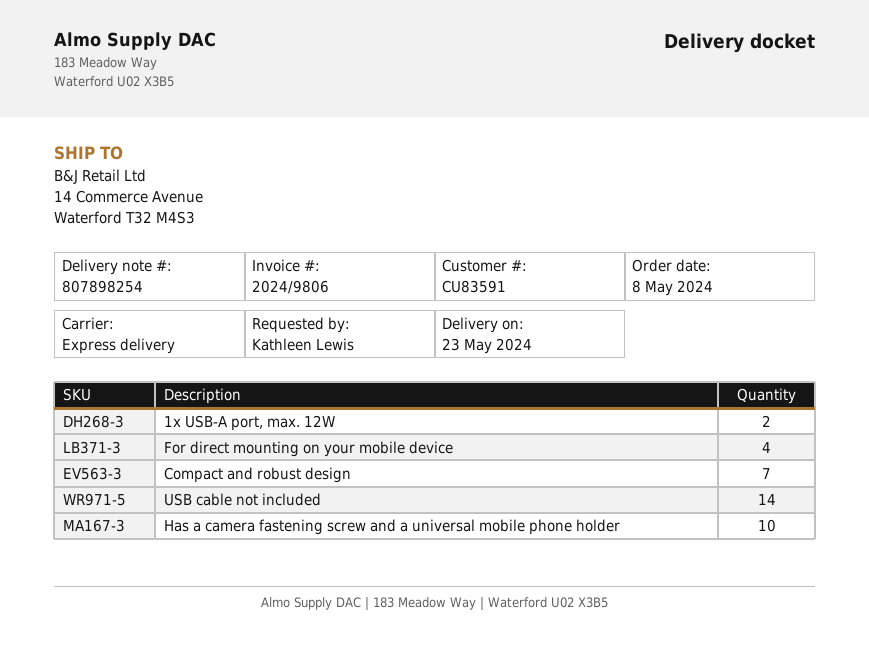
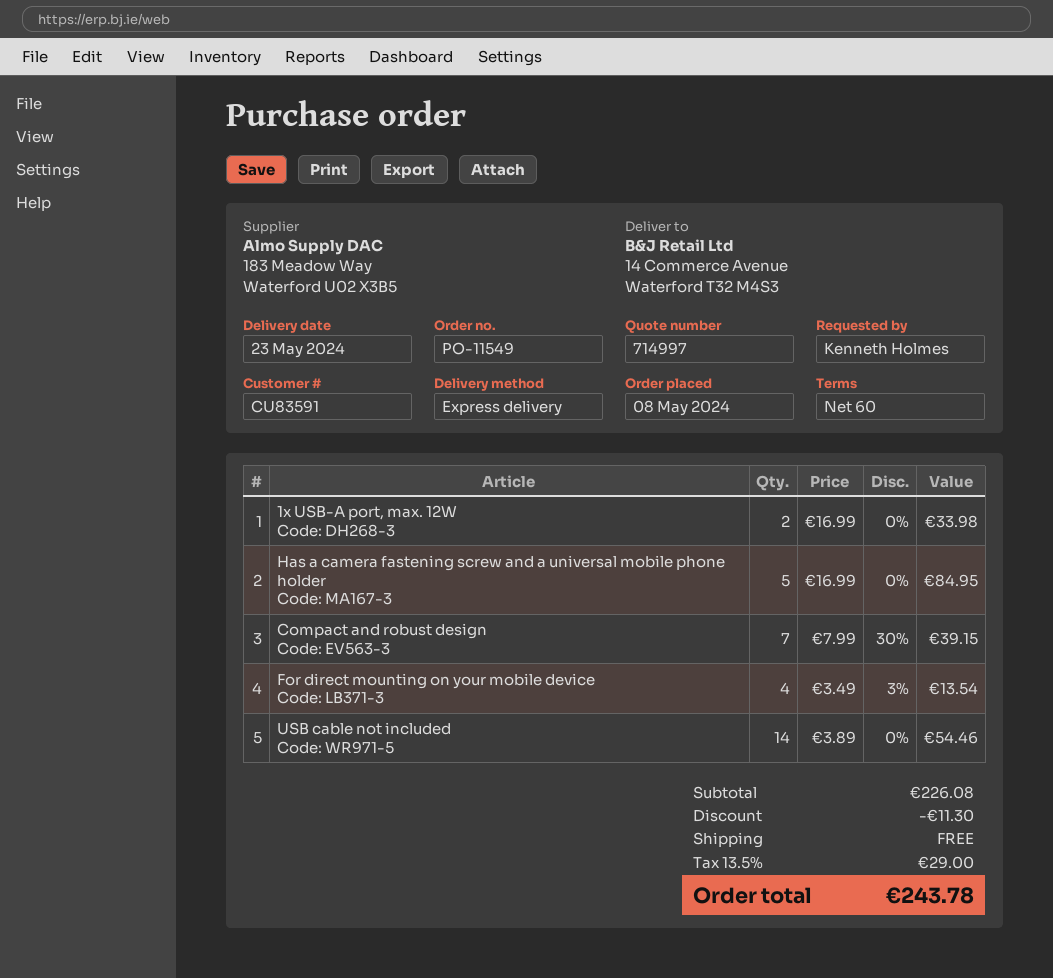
ordered by: Kathleen Lewis -> Kenneth Holmes
Has a camera fastening screw and a universal mobile phone holder: 10 -> 5

